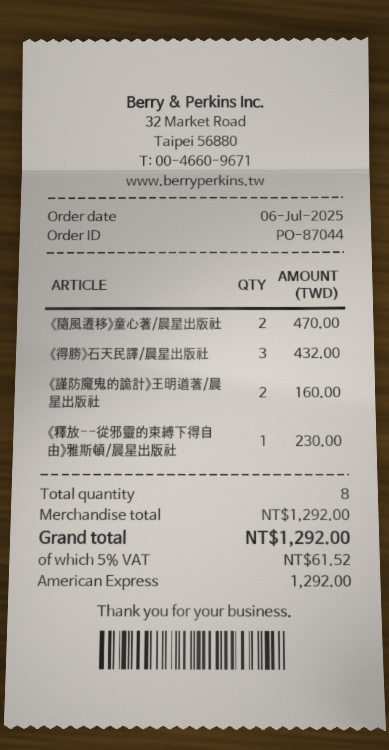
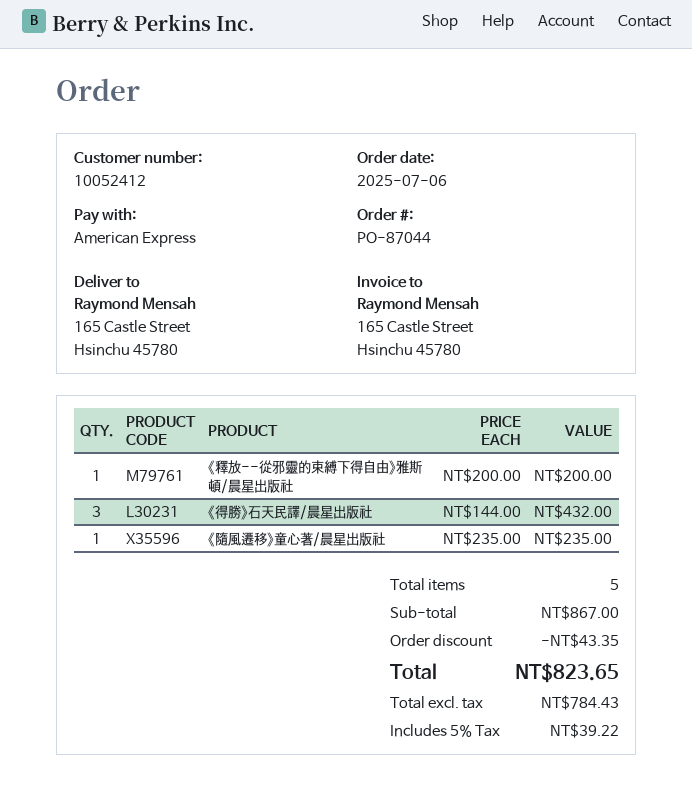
《隨風遷移》童心著/晨星出版社: 2 for 470.00 -> 1 for 235.00
《謹防魔鬼的詭計》王明道著/晨星出版社: 2 for 160.00 -> none
《釋放--從邪靈的束縛下得自由》雅斯頓/晨星出版社: 1 for 230.00 -> 1 for 200.00
total quantity: 8 -> 5
subtotal: 1292.00 -> 867.00
discount: none -> 43.35
tax: 5% = 61.52 -> 5% = 39.22
total: 1292.00 -> 823.65

